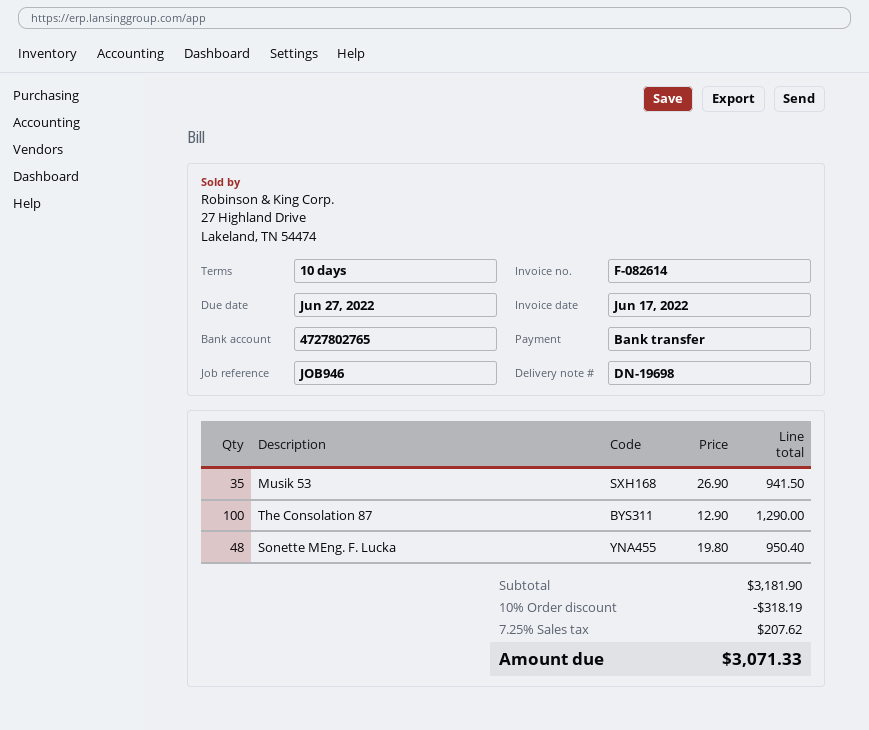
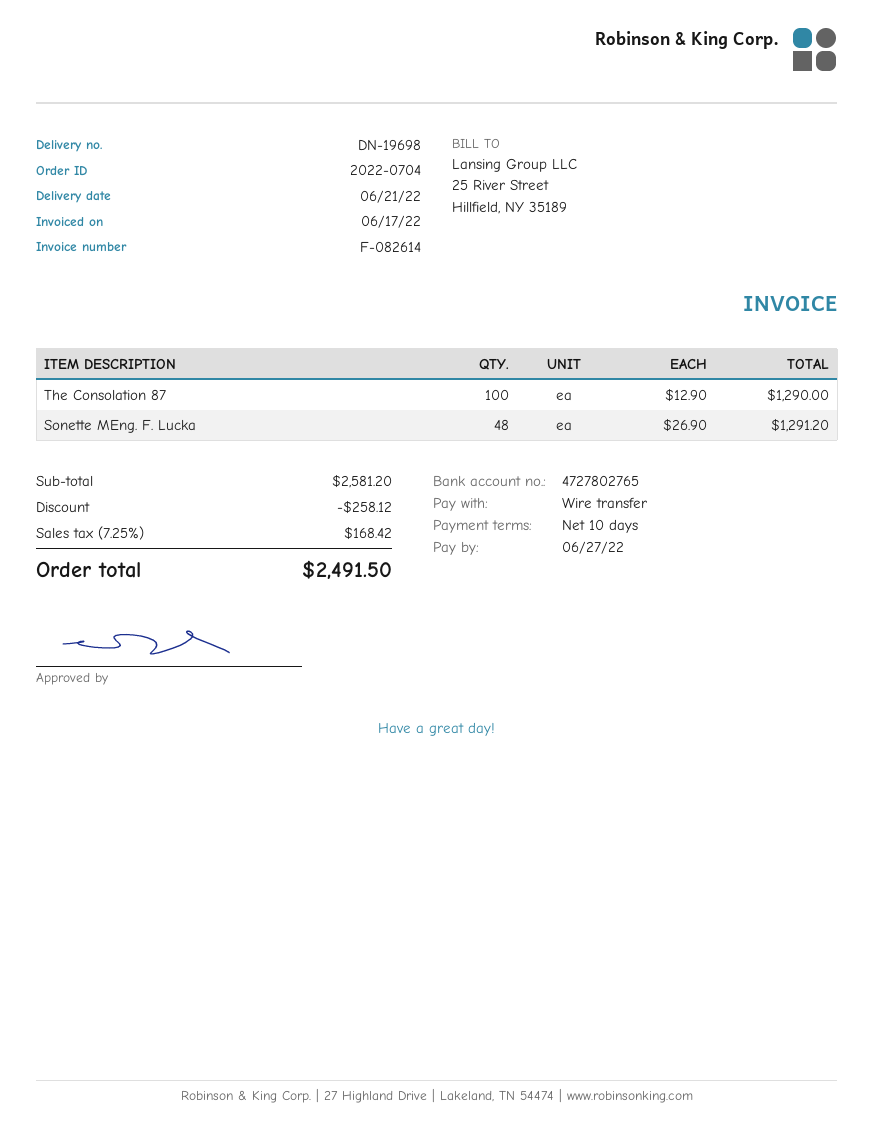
Musik 53: 35 x 26.90 = 941.50 -> none
Sonette MEng. F. Lucka: 48 x 19.80 = 950.40 -> 48 x 26.90 = 1291.20
subtotal: 3181.90 -> 2581.20
discount: 318.19 -> 258.12
tax: 7.25% = 207.62 -> 7.25% = 168.42
total: 3071.33 -> 2491.50

